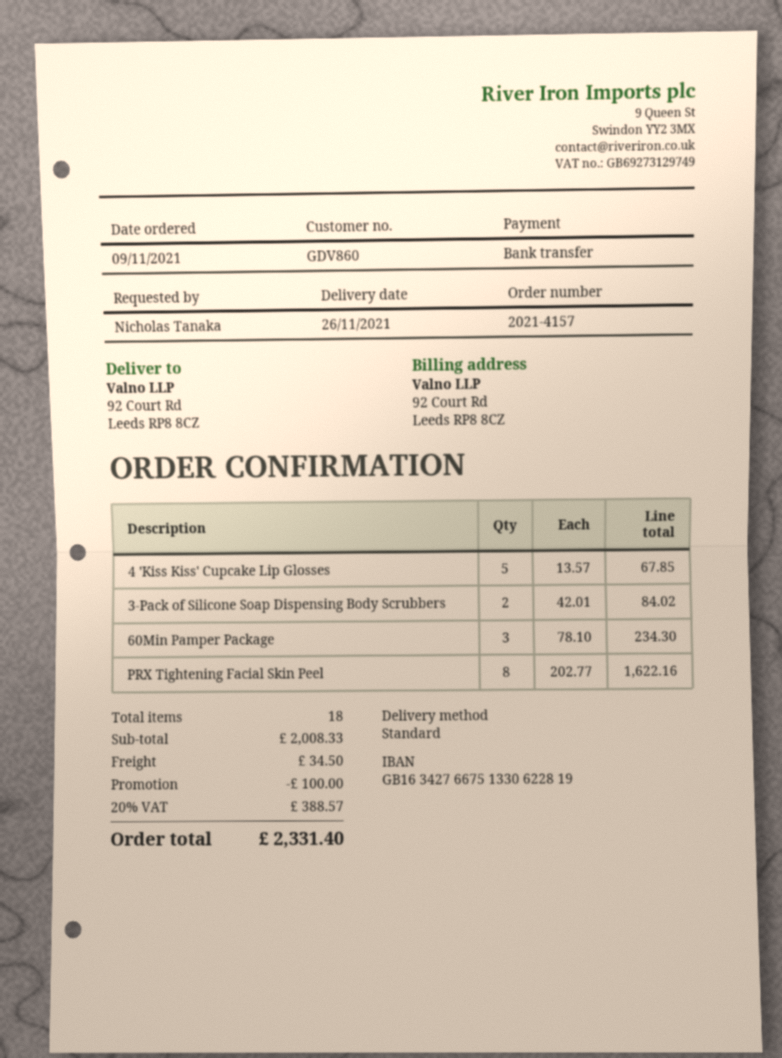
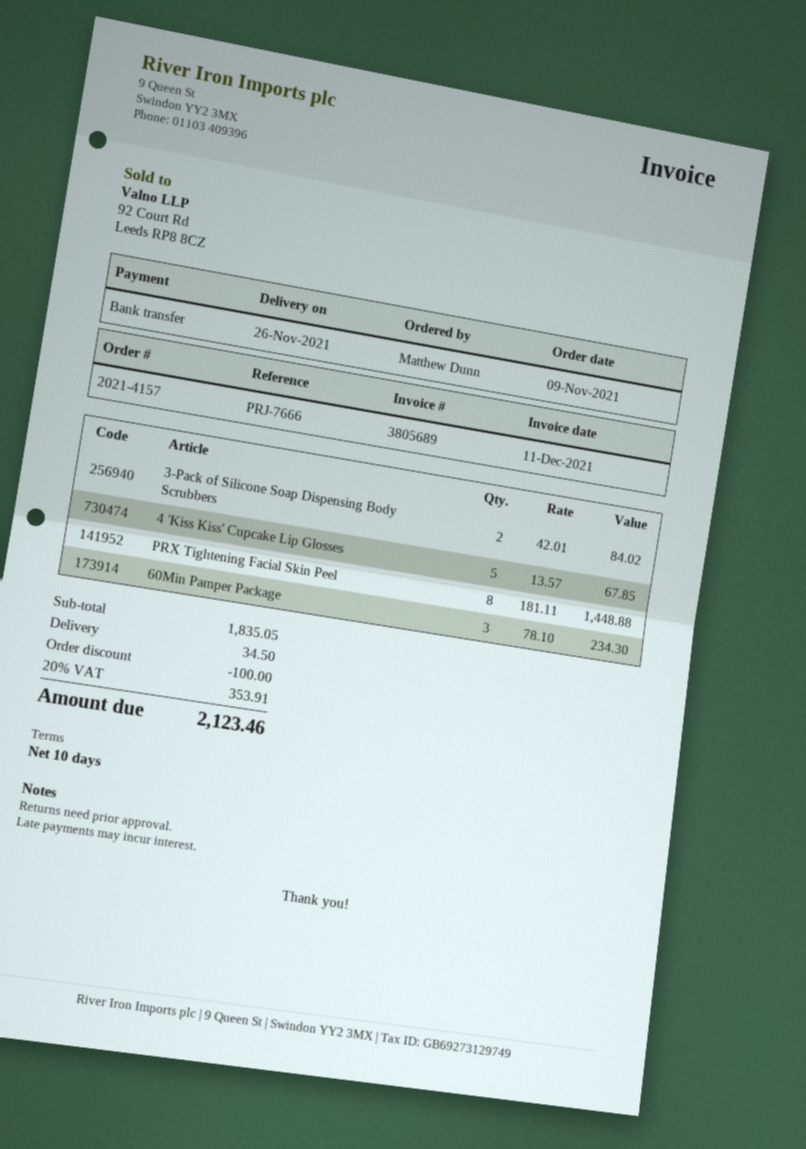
ordered by: Nicholas Tanaka -> Matthew Dunn
PRX Tightening Facial Skin Peel: 8 x 202.77 = 1622.16 -> 8 x 181.11 = 1448.88
subtotal: 2008.33 -> 1835.05
tax: 20% = 388.57 -> 20% = 353.91
total: 2331.40 -> 2123.46

